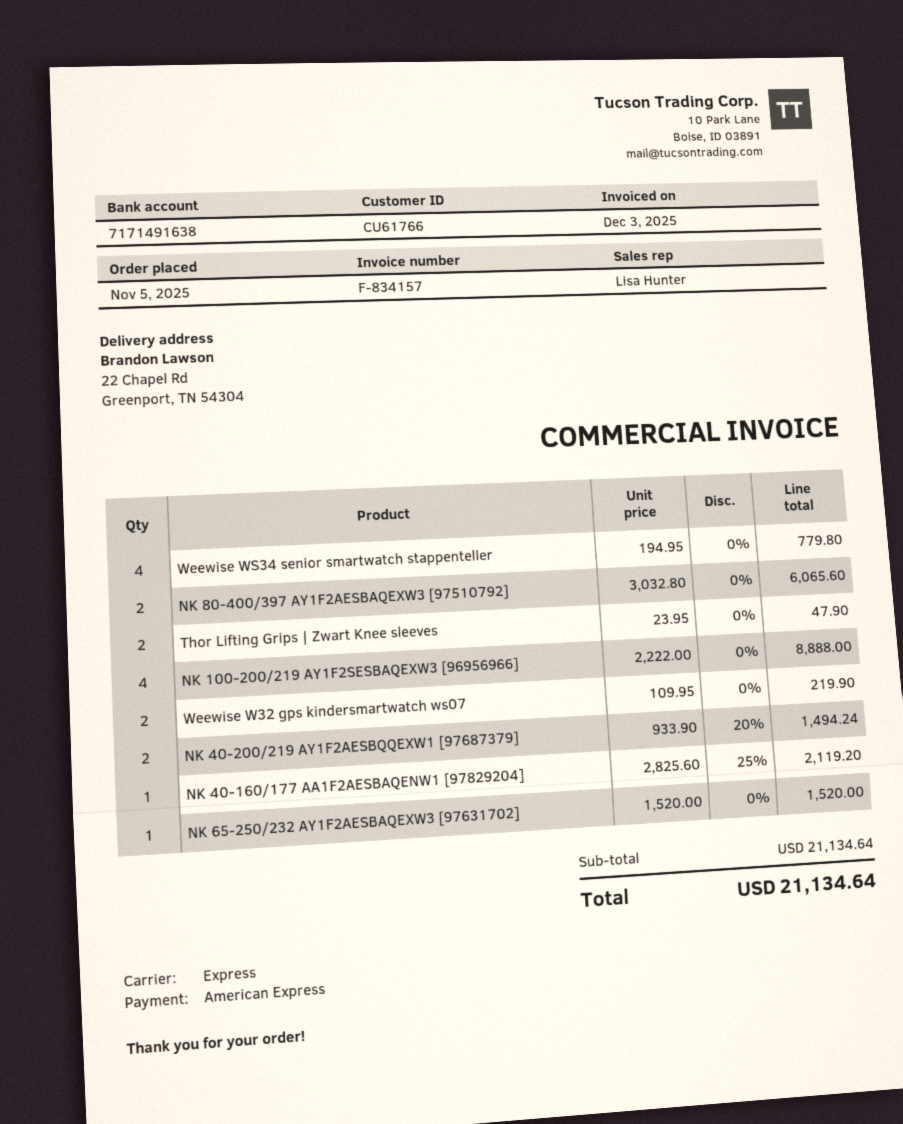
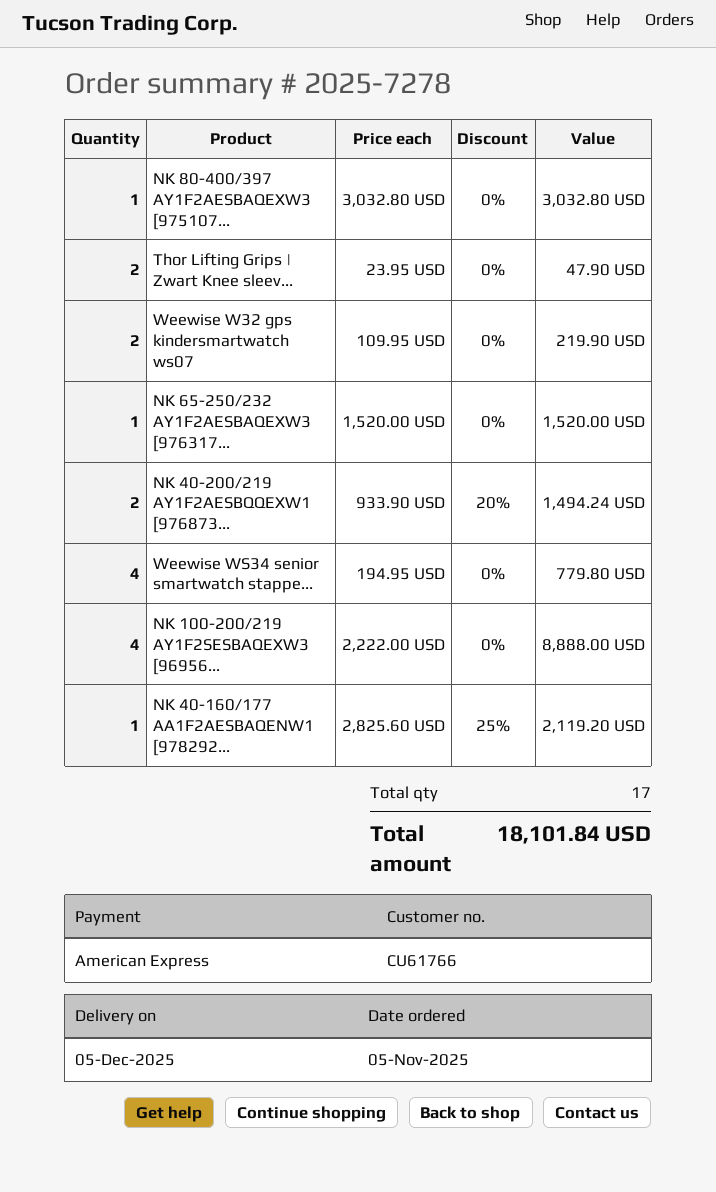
NK 80-400/397 AY1F2AESBAQEXW3 [97510792]: 2 x 3032.80 = 6065.60 -> 1 x 3032.80 = 3032.80
total: 21134.64 -> 18101.84

